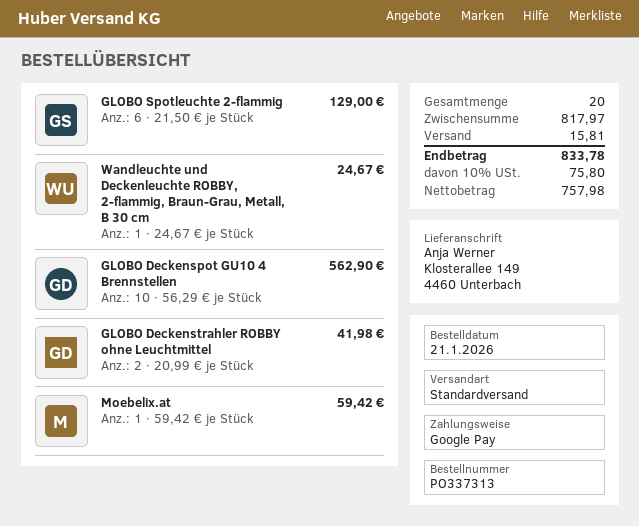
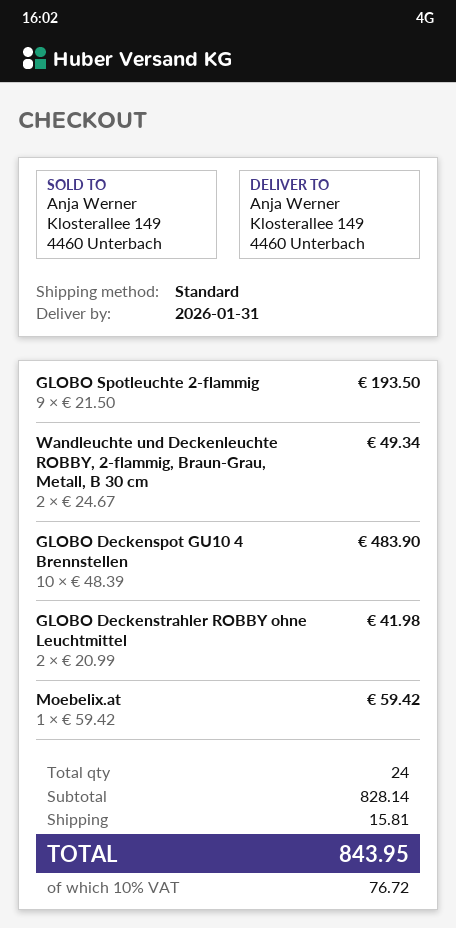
GLOBO Spotleuchte 2-flammig: 6 x 21.50 = 129.00 -> 9 x 21.50 = 193.50
Wandleuchte und Deckenleuchte ROBBY, 2-flammig, Braun-Grau, Metall, B 30 cm: 1 x 24.67 = 24.67 -> 2 x 24.67 = 49.34
GLOBO Deckenspot GU10 4 Brennstellen: 10 x 56.29 = 562.90 -> 10 x 48.39 = 483.90
total quantity: 20 -> 24
subtotal: 817.97 -> 828.14
tax: 10% = 75.80 -> 10% = 76.72
total: 833.78 -> 843.95

